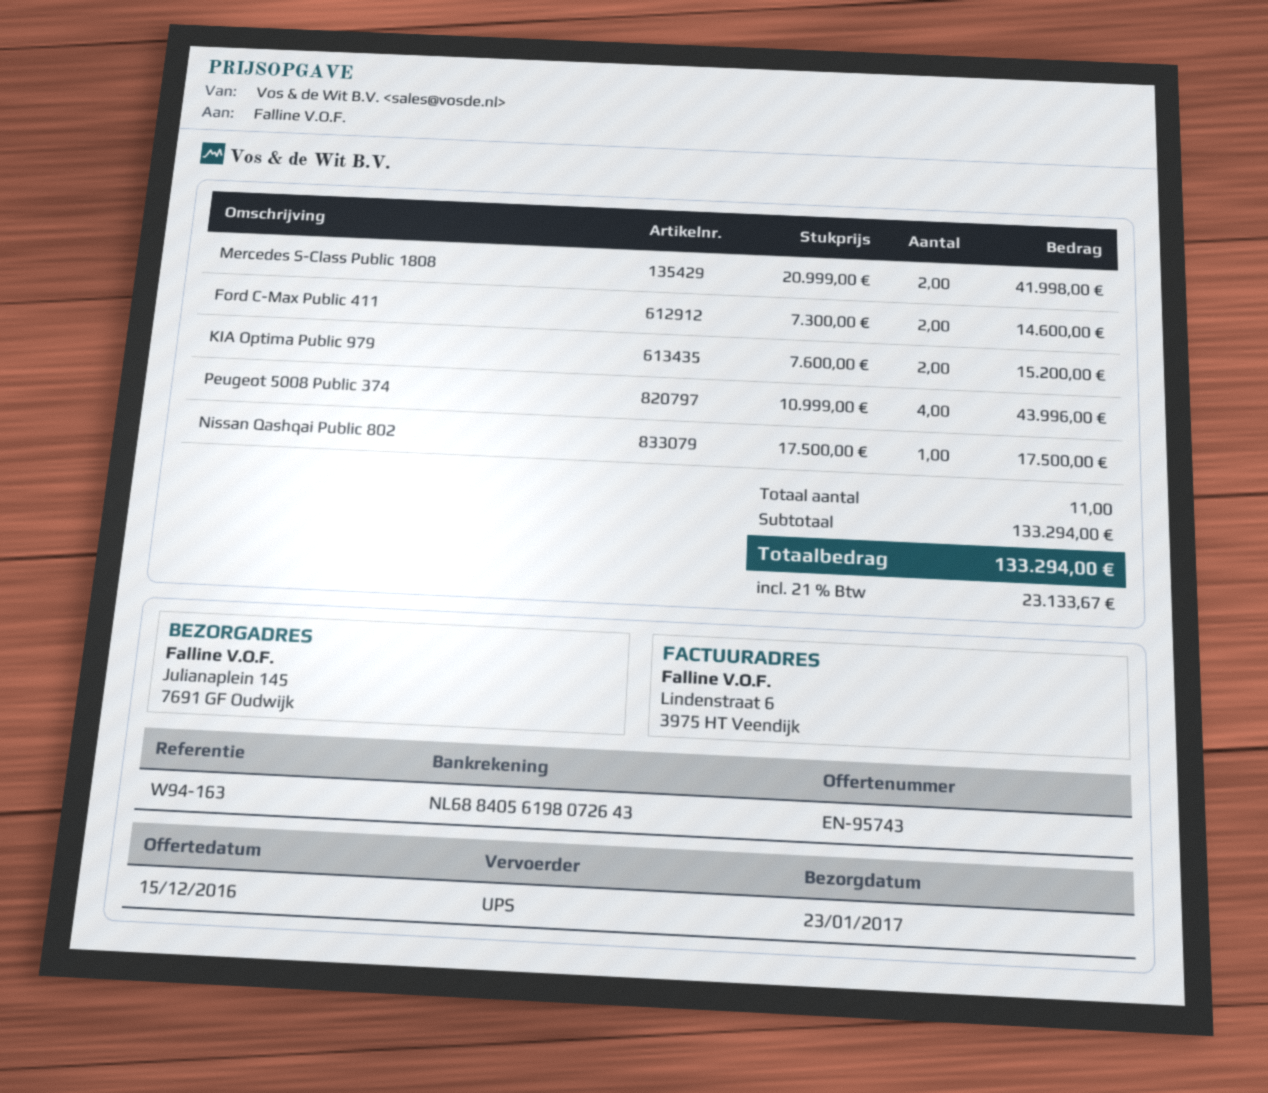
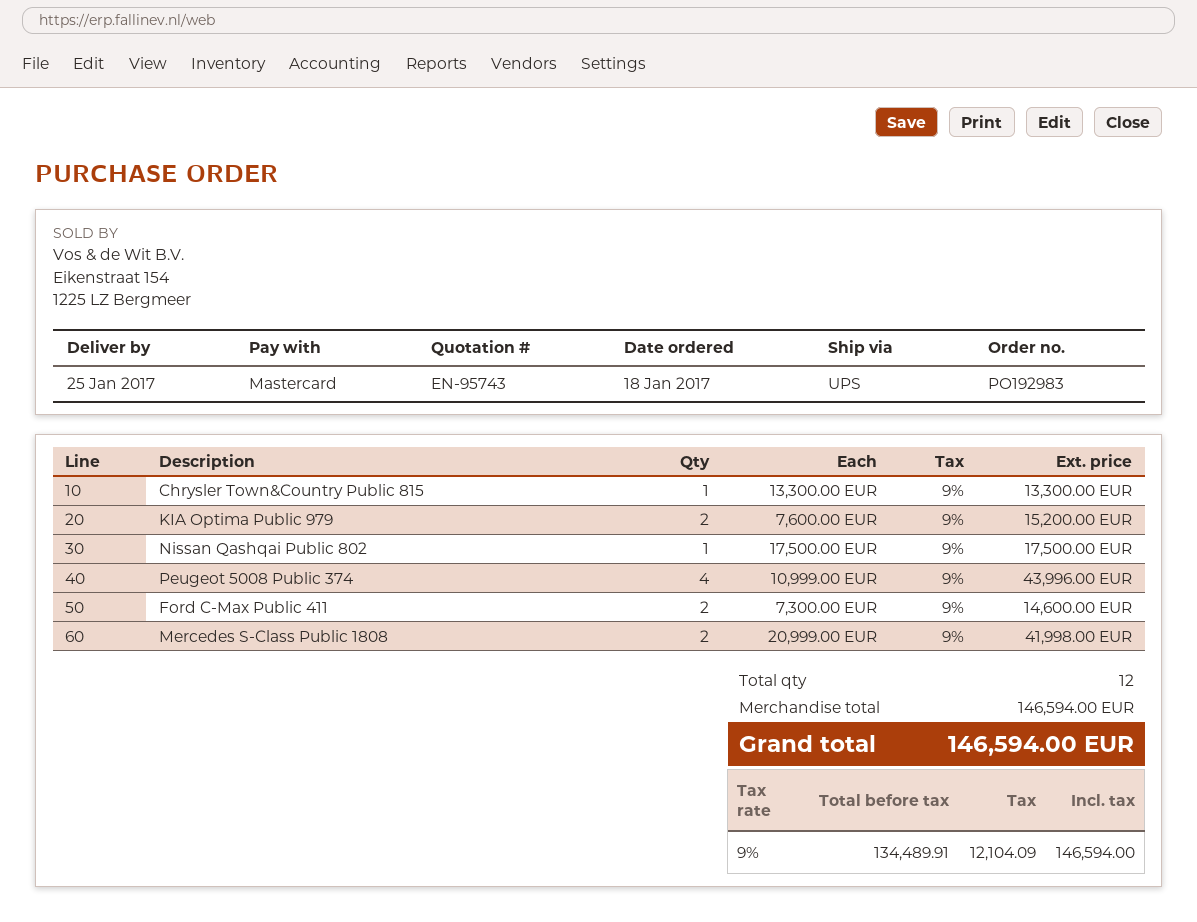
delivery date: 2017-01-23 -> 2017-01-25
Chrysler Town&Country Public 815: none -> 1 x 13300.00 = 13300.00
total quantity: 11 -> 12
subtotal: 133294.00 -> 146594.00
tax: 21% = 23133.67 -> 9% = 12104.09
total: 133294.00 -> 146594.00

